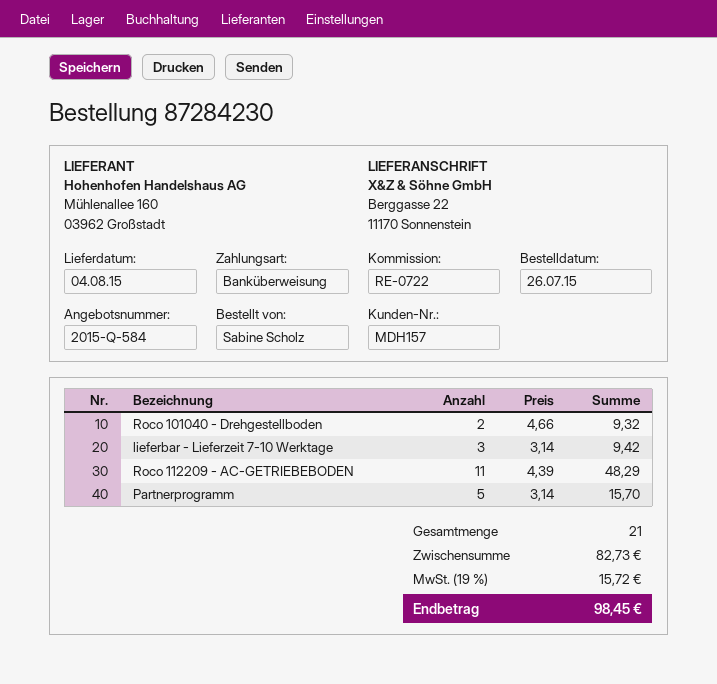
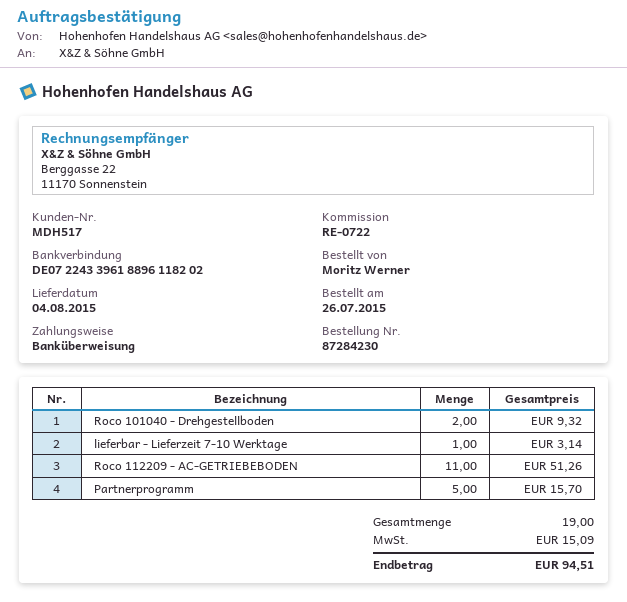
customer number: MDH157 -> MDH517
ordered by: Sabine Scholz -> Moritz Werner
lieferbar - Lieferzeit 7-10 Werktage: 3 for 9.42 -> 1 for 3.14
Roco 112209 - AC-GETRIEBEBODEN: 11 for 48.29 -> 11 for 51.26
total quantity: 21 -> 19
tax: 15.72 -> 15.09
total: 98.45 -> 94.51

